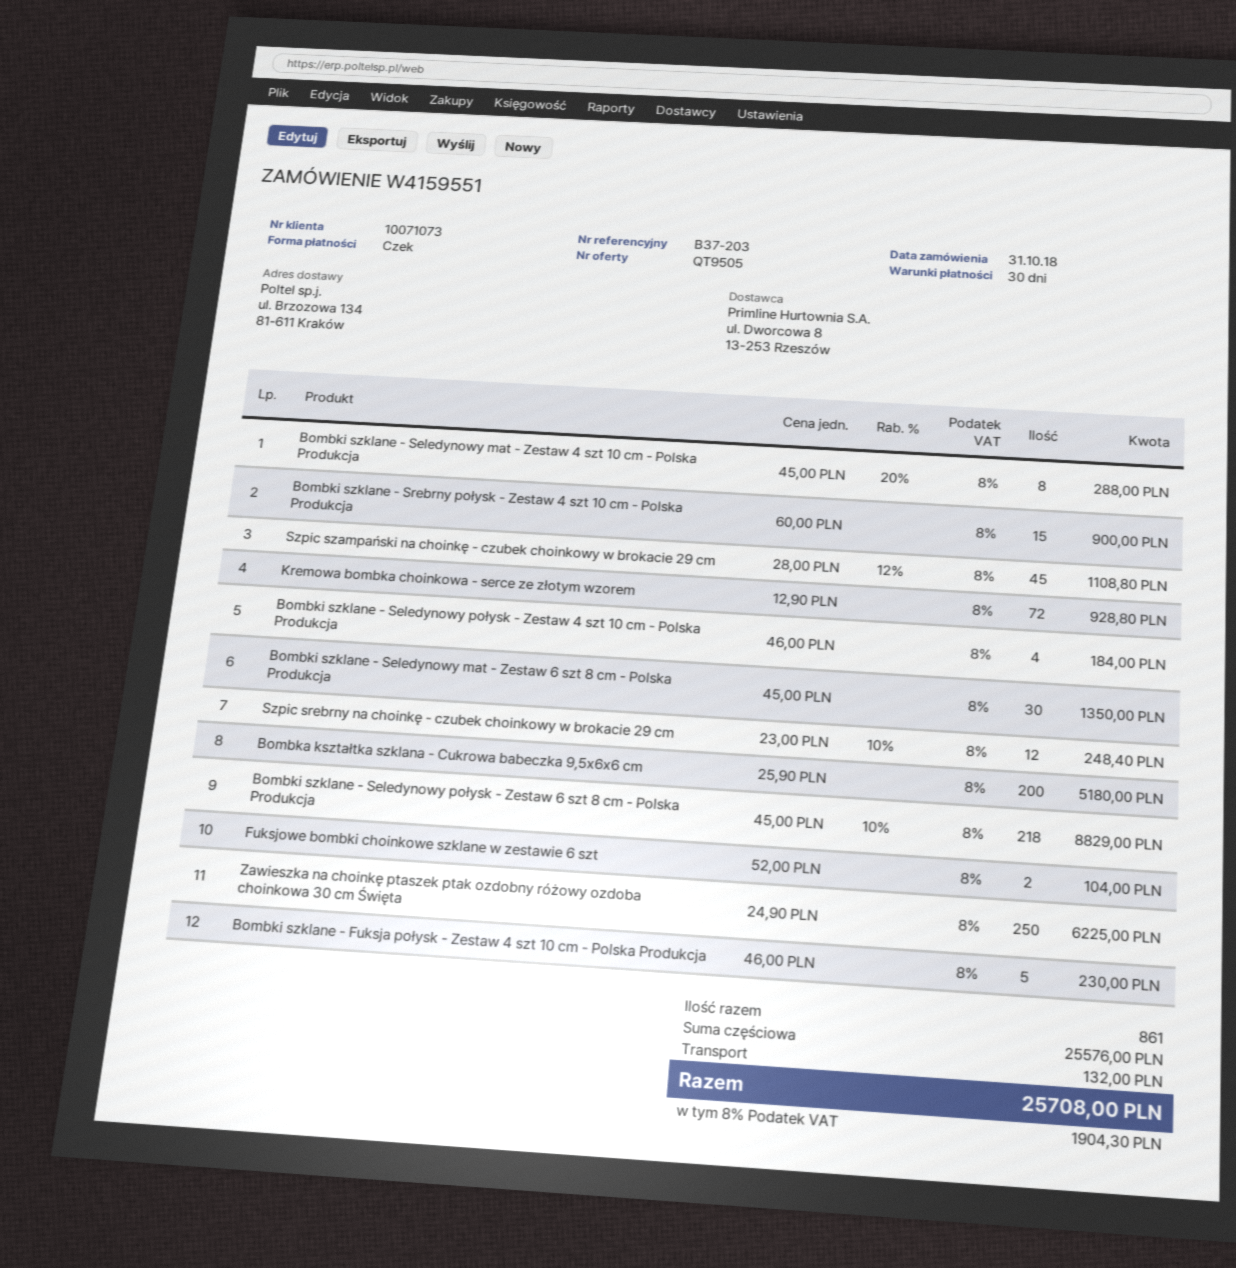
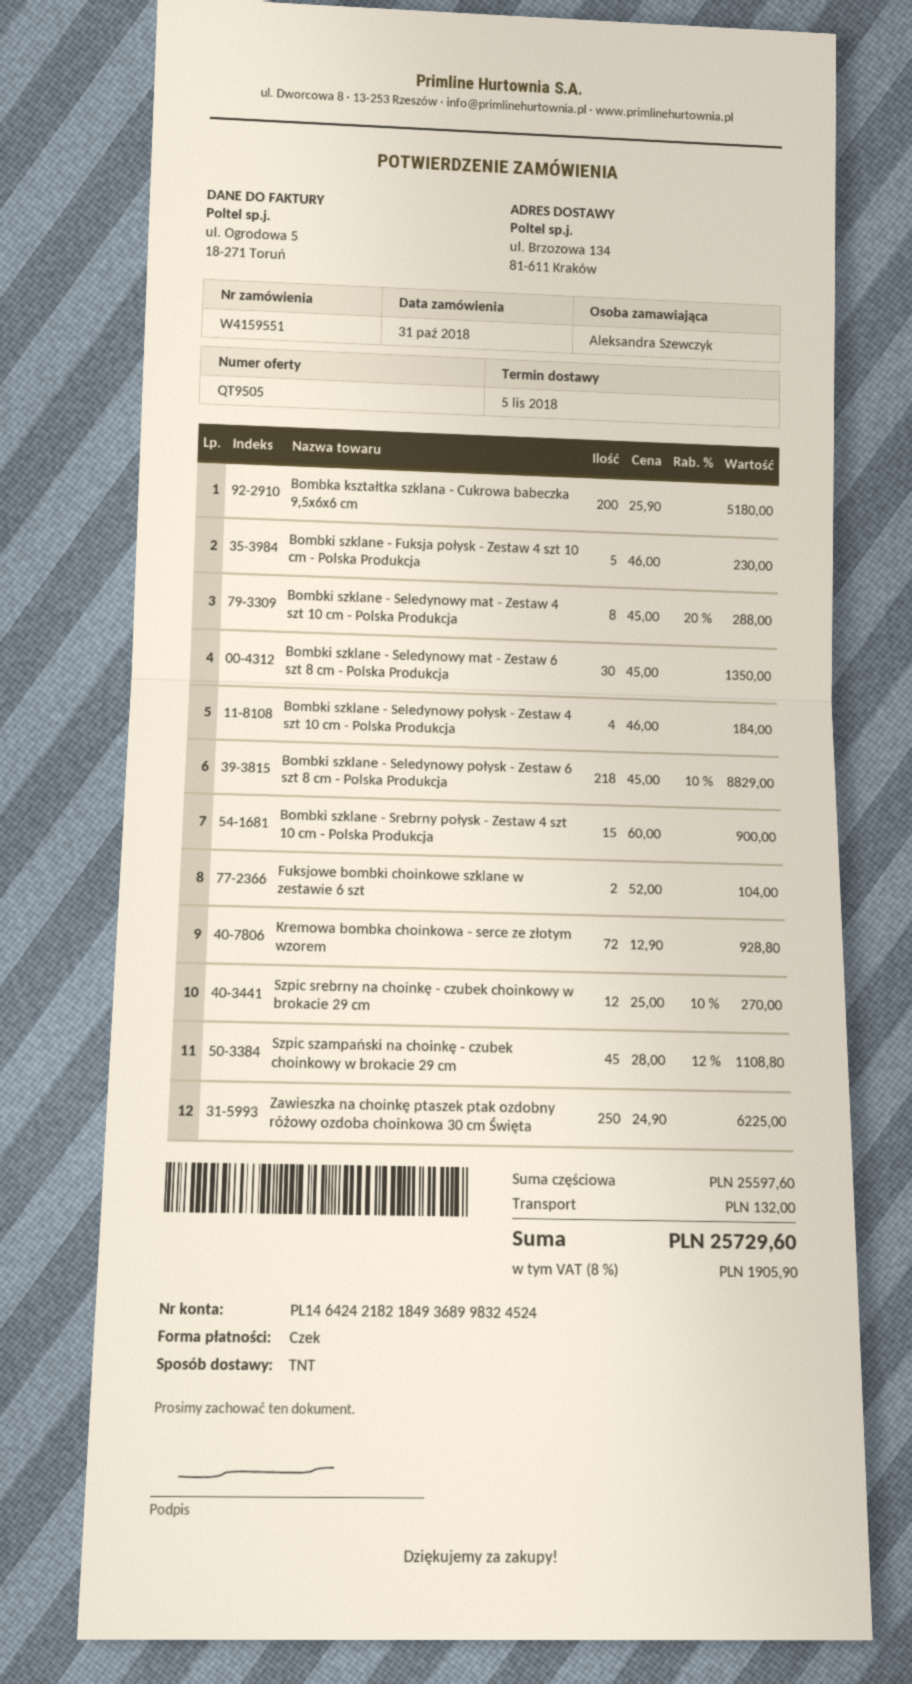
Szpic srebrny na choinkę - czubek choinkowy w brokacie 29 cm: 12 x 23.00 - 10% = 248.40 -> 12 x 25.00 - 10% = 270.00
subtotal: 25576.00 -> 25597.60
tax: 8% = 1904.30 -> 8% = 1905.90
total: 25708.00 -> 25729.60

